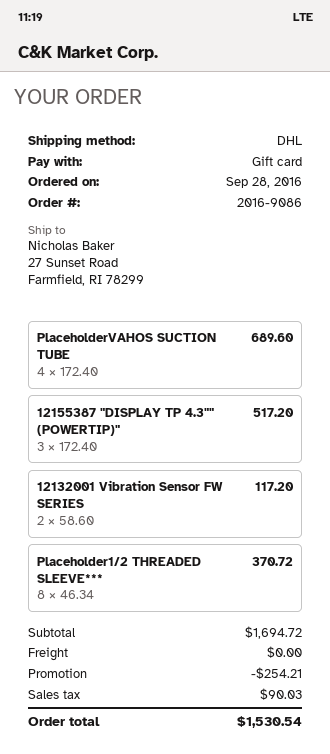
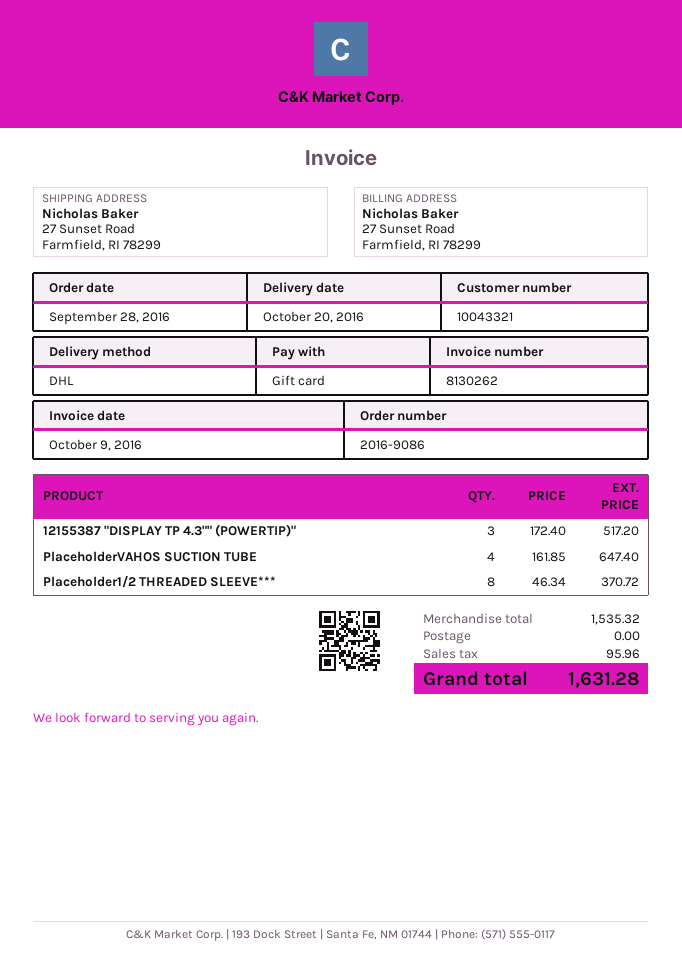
PlaceholderVAHOS SUCTION TUBE: 4 x 172.40 = 689.60 -> 4 x 161.85 = 647.40
12132001 Vibration Sensor FW SERIES: 2 x 58.60 = 117.20 -> none
subtotal: 1694.72 -> 1535.32
discount: 254.21 -> none
tax: 90.03 -> 95.96
total: 1530.54 -> 1631.28

